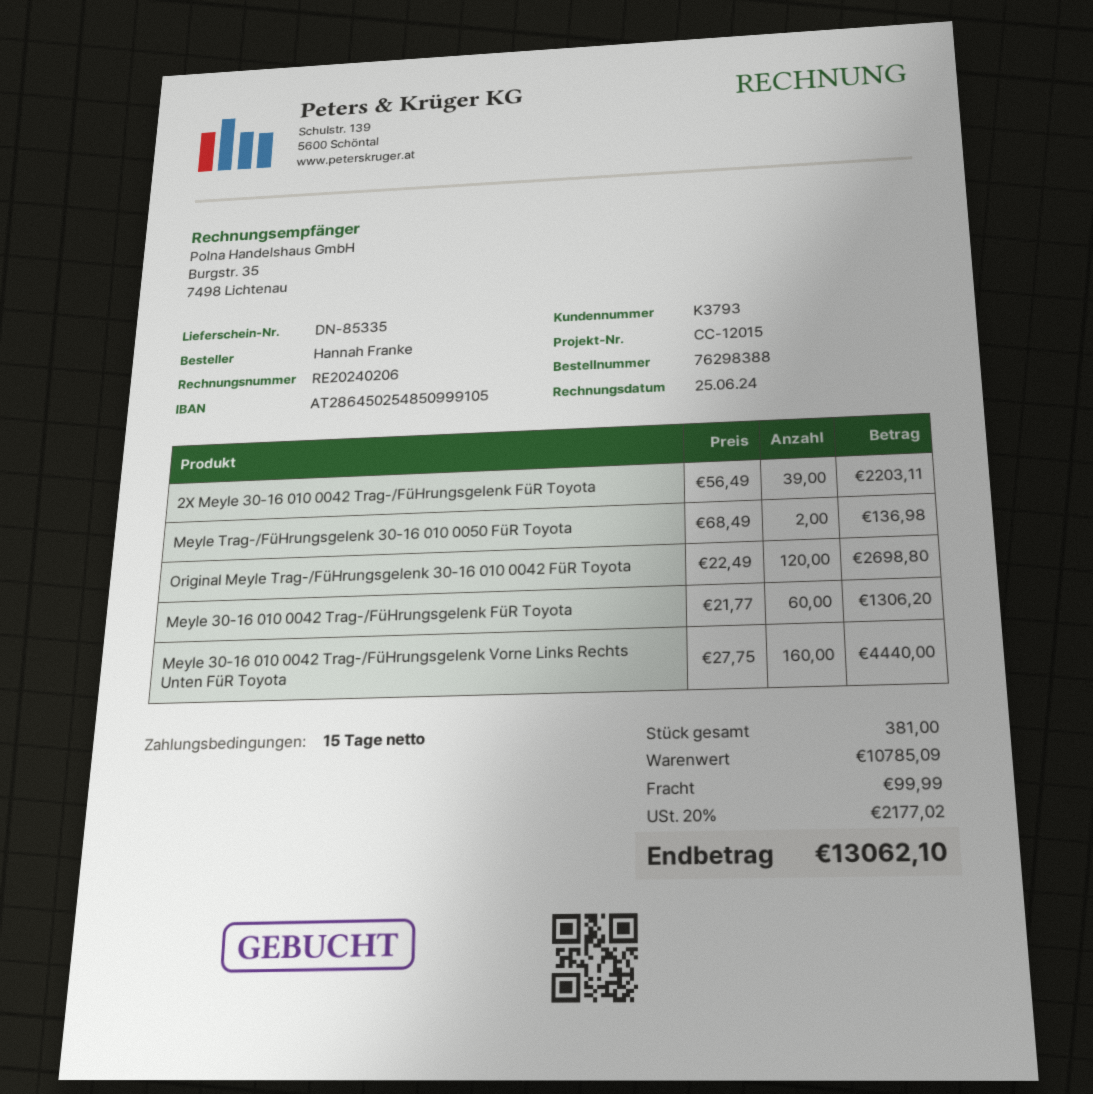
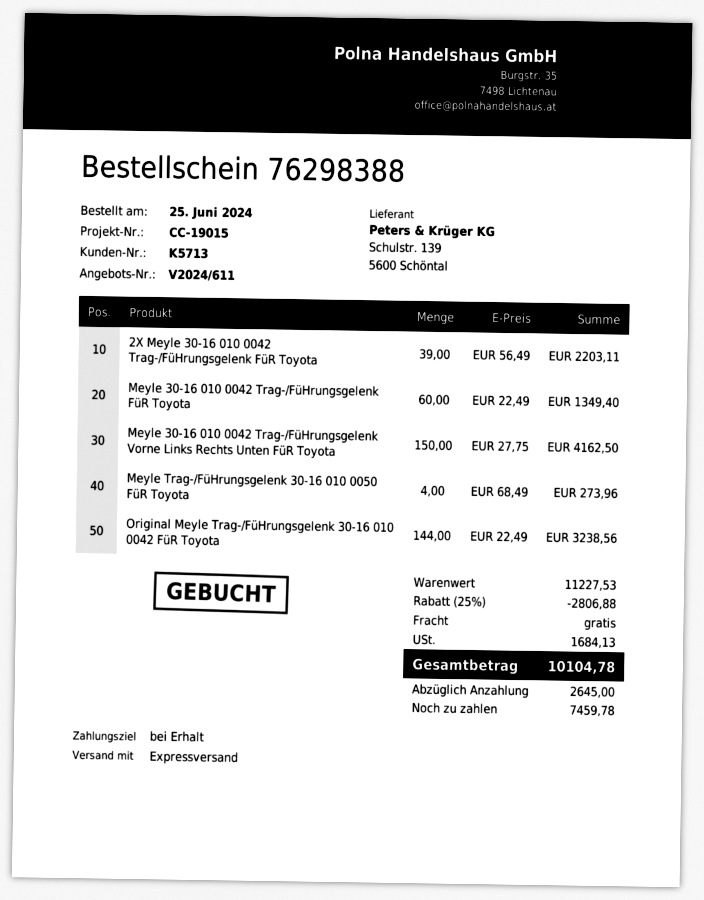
payment terms: 15 days -> on receipt
customer number: K3793 -> K5713
reference: CC-12015 -> CC-19015
Meyle Trag-/FüHrungsgelenk 30-16 010 0050 FüR Toyota: 2 x 68.49 = 136.98 -> 4 x 68.49 = 273.96
Original Meyle Trag-/FüHrungsgelenk 30-16 010 0042 FüR Toyota: 120 x 22.49 = 2698.80 -> 144 x 22.49 = 3238.56
Meyle 30-16 010 0042 Trag-/FüHrungsgelenk FüR Toyota: 60 x 21.77 = 1306.20 -> 60 x 22.49 = 1349.40
Meyle 30-16 010 0042 Trag-/FüHrungsgelenk Vorne Links Rechts Unten FüR Toyota: 160 x 27.75 = 4440.00 -> 150 x 27.75 = 4162.50
subtotal: 10785.09 -> 11227.53
discount: none -> 25% = 2806.88
shipping: 99.99 -> 0.00
tax: 2177.02 -> 1684.13
total: 13062.10 -> 10104.78

